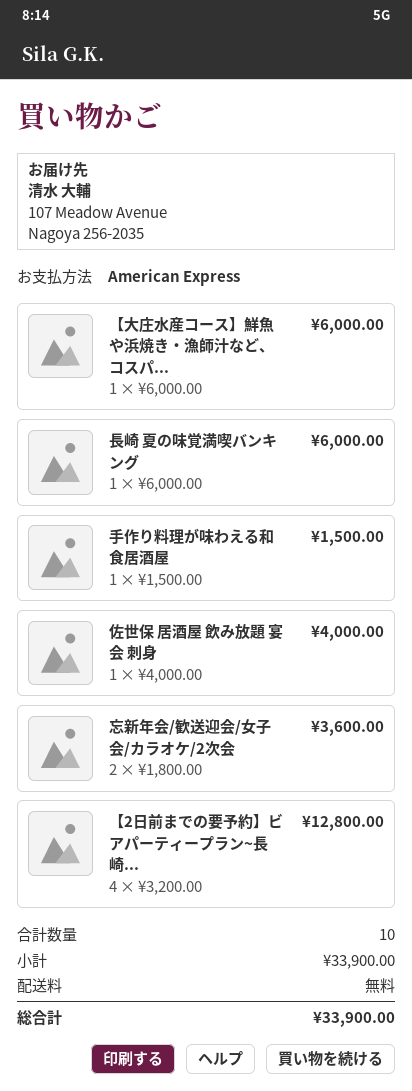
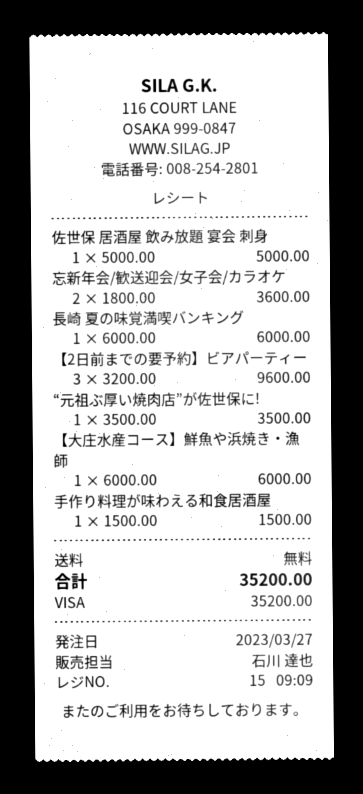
payment method: American Express -> Visa
佐世保 居酒屋 飲み放題 宴会 刺身: 1 x 4000.00 = 4000.00 -> 1 x 5000.00 = 5000.00
【2日前までの要予約】ビアパーティープラン~長崎...: 4 x 3200.00 = 12800.00 -> 3 x 3200.00 = 9600.00
“元祖ぶ厚い焼肉店”が佐世保に!: none -> 1 x 3500.00 = 3500.00
total: 33900.00 -> 35200.00

